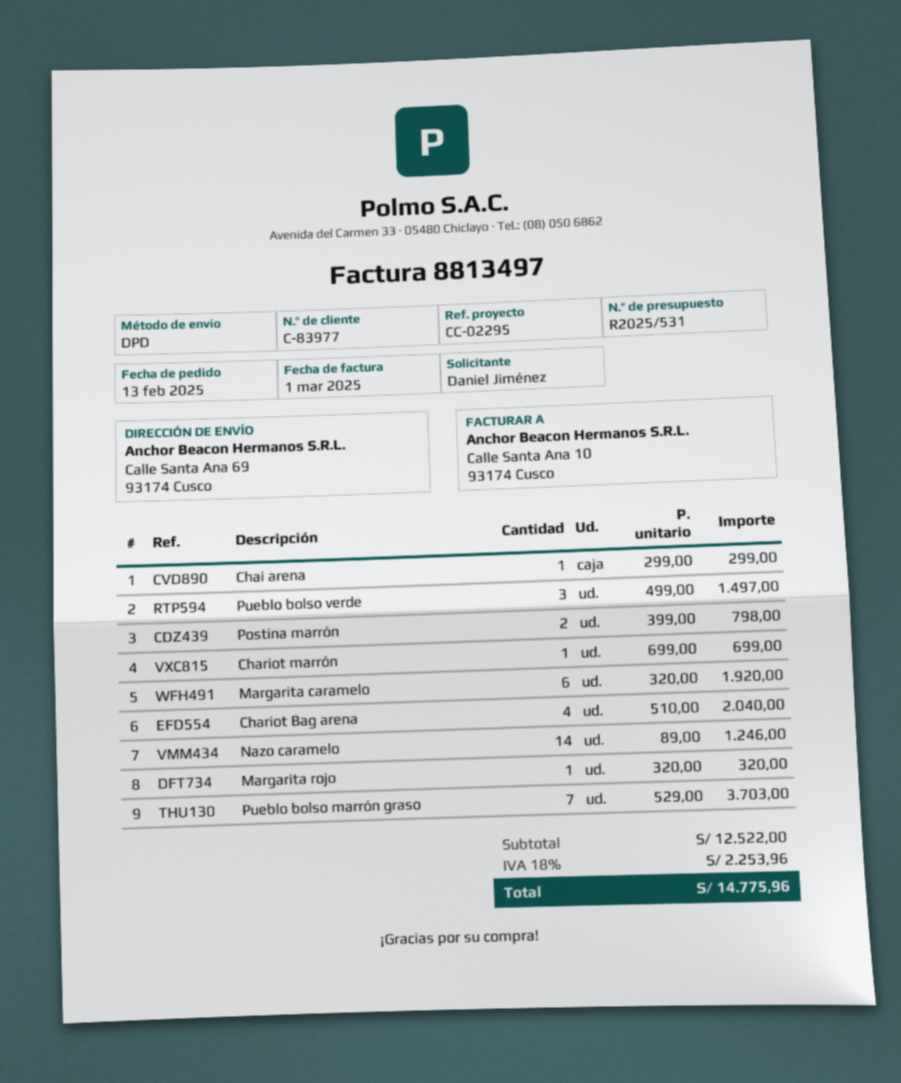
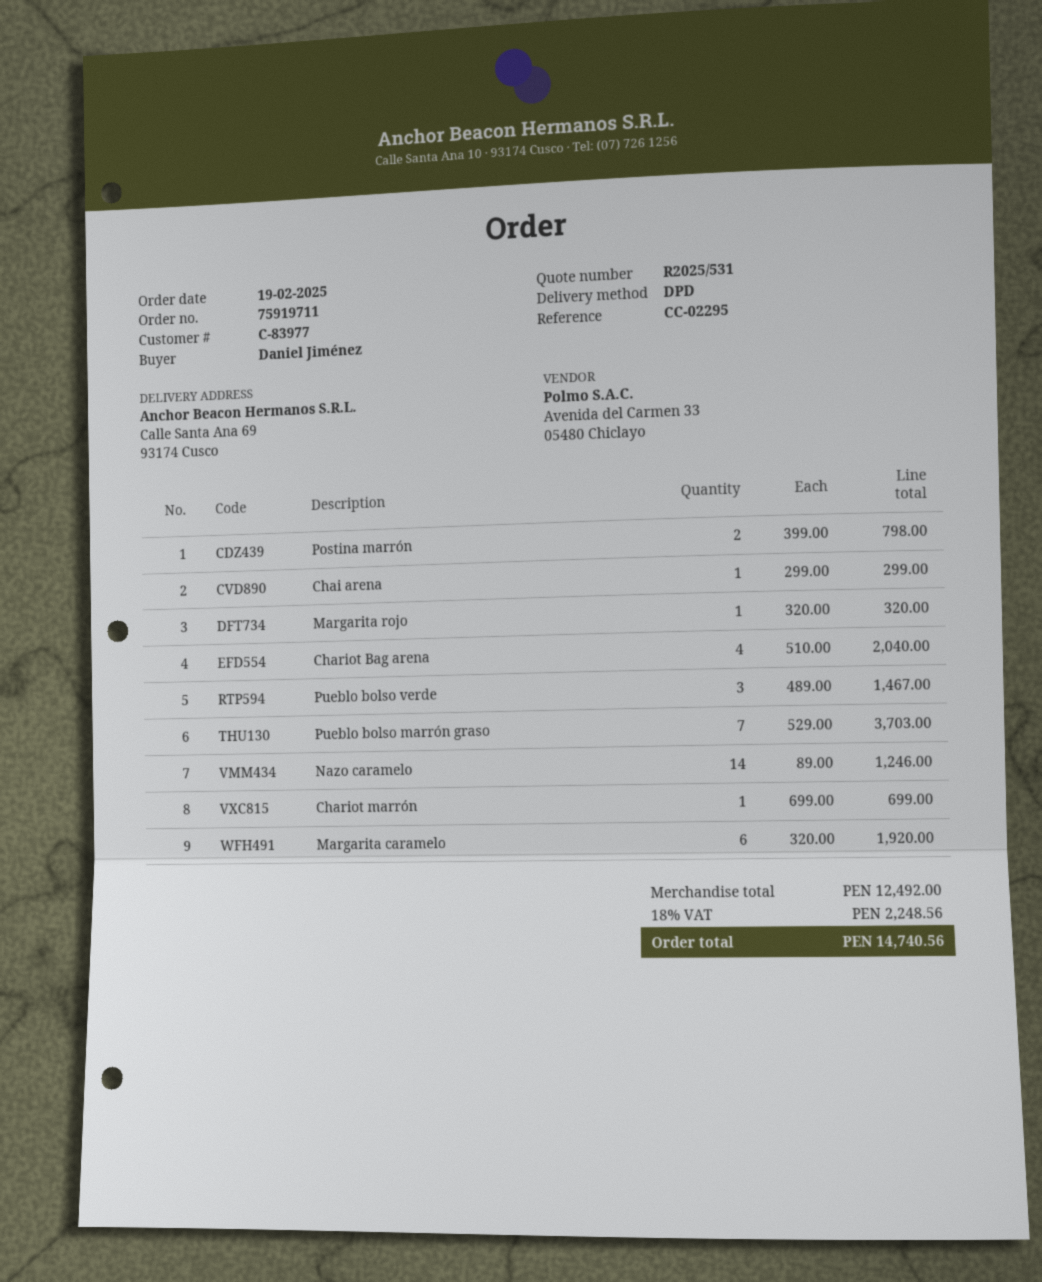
order date: 2025-02-13 -> 2025-02-19
Pueblo bolso verde: 3 x 499.00 = 1497.00 -> 3 x 489.00 = 1467.00
subtotal: 12522.00 -> 12492.00
tax: 18% = 2253.96 -> 18% = 2248.56
total: 14775.96 -> 14740.56

